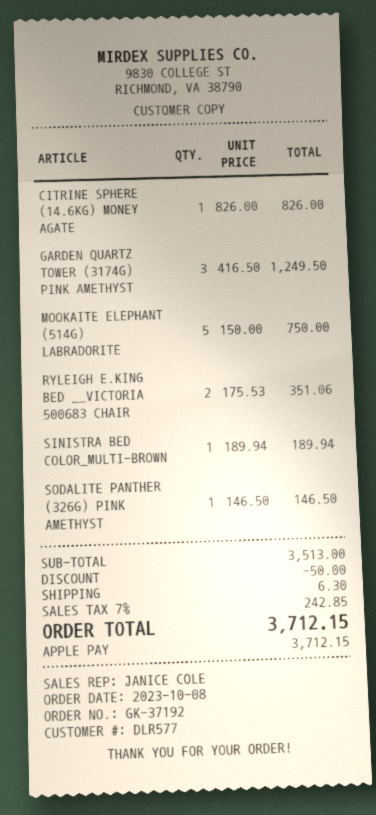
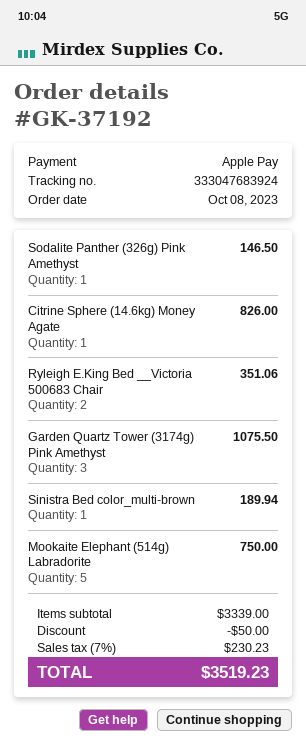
GARDEN QUARTZ TOWER (3174G) PINK AMETHYST: 3 for 1249.50 -> 3 for 1075.50
subtotal: 3513.00 -> 3339.00
shipping: 6.30 -> none
tax: 7% = 242.85 -> 7% = 230.23
total: 3712.15 -> 3519.23

